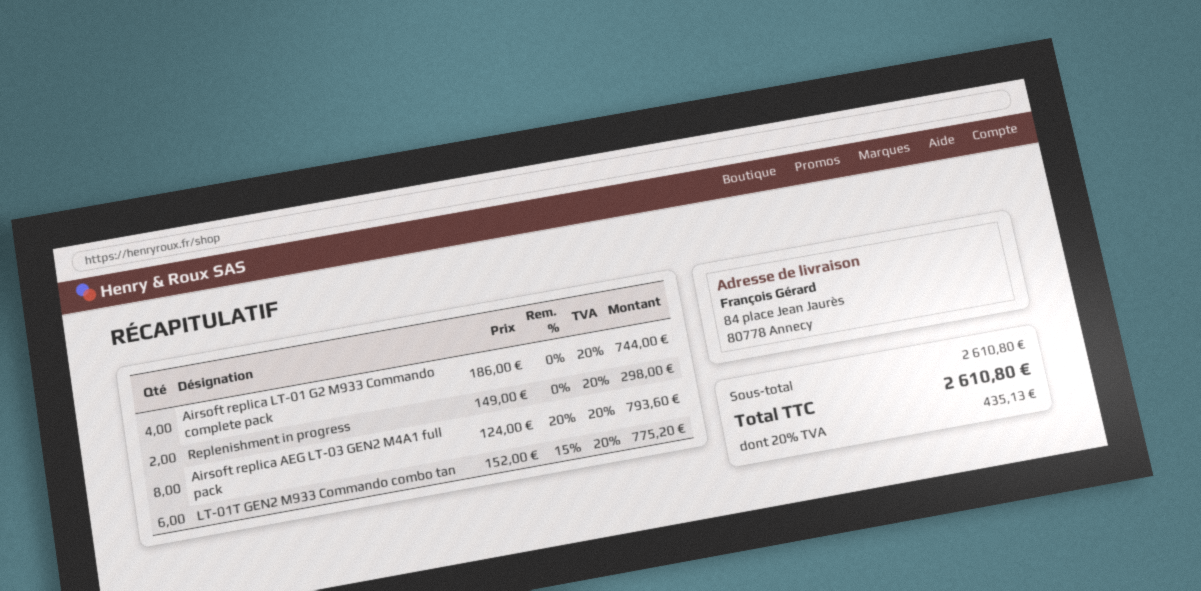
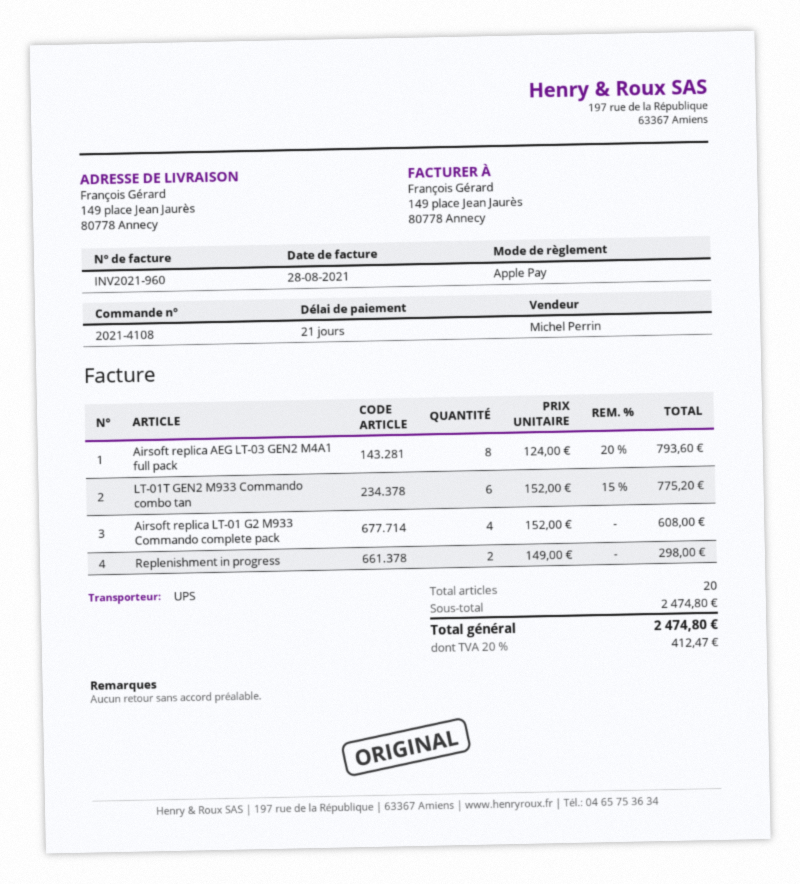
ship to: 84 place Jean Jaurès, 80778 Annecy -> 149 place Jean Jaurès, 80778 Annecy
Airsoft replica LT-01 G2 M933 Commando complete pack: 4 x 186.00 = 744.00 -> 4 x 152.00 = 608.00
subtotal: 2610.80 -> 2474.80
tax: 20% = 435.13 -> 20% = 412.47
total: 2610.80 -> 2474.80

